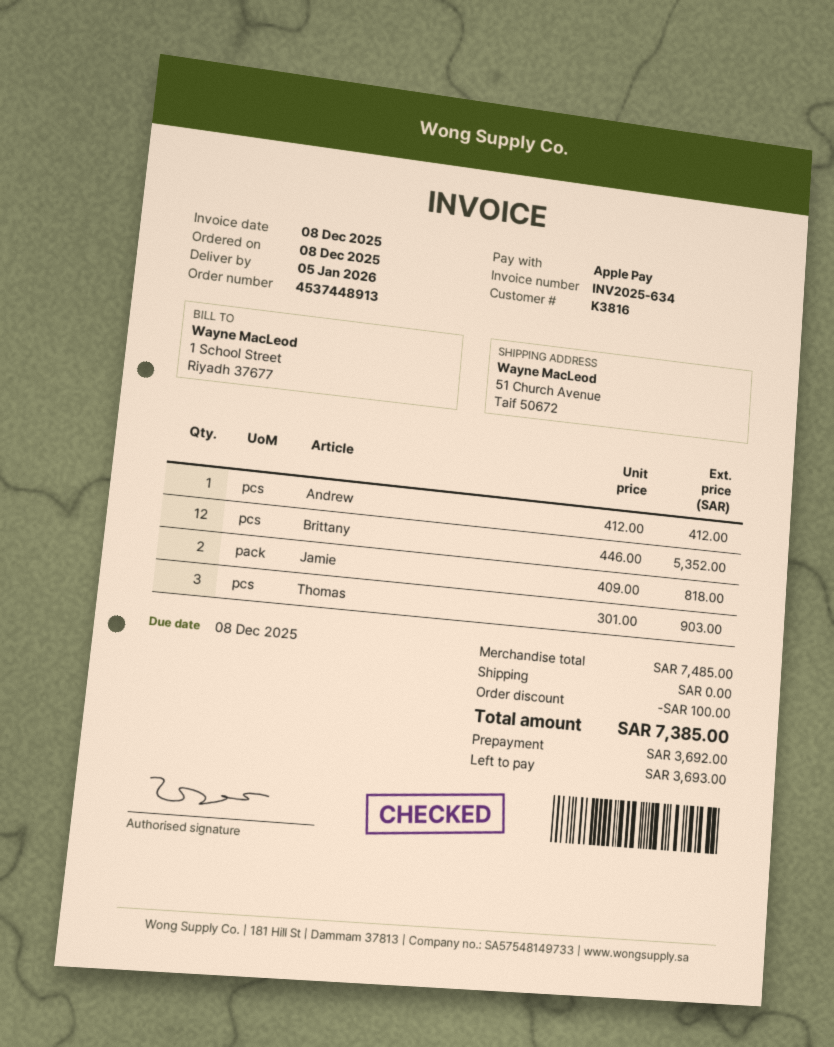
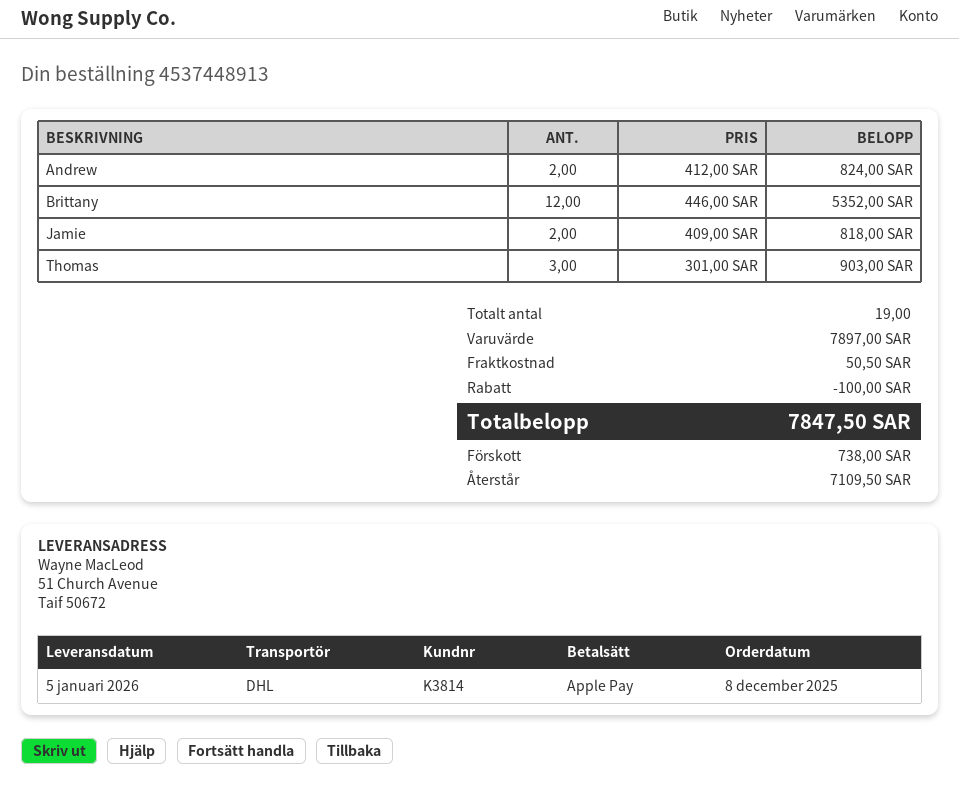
customer number: K3816 -> K3814
Andrew: 1 x 412.00 = 412.00 -> 2 x 412.00 = 824.00
subtotal: 7485.00 -> 7897.00
shipping: 0.00 -> 50.50
total: 7385.00 -> 7847.50
deposit: 3692.00 -> 738.00
balance: 3693.00 -> 7109.50

